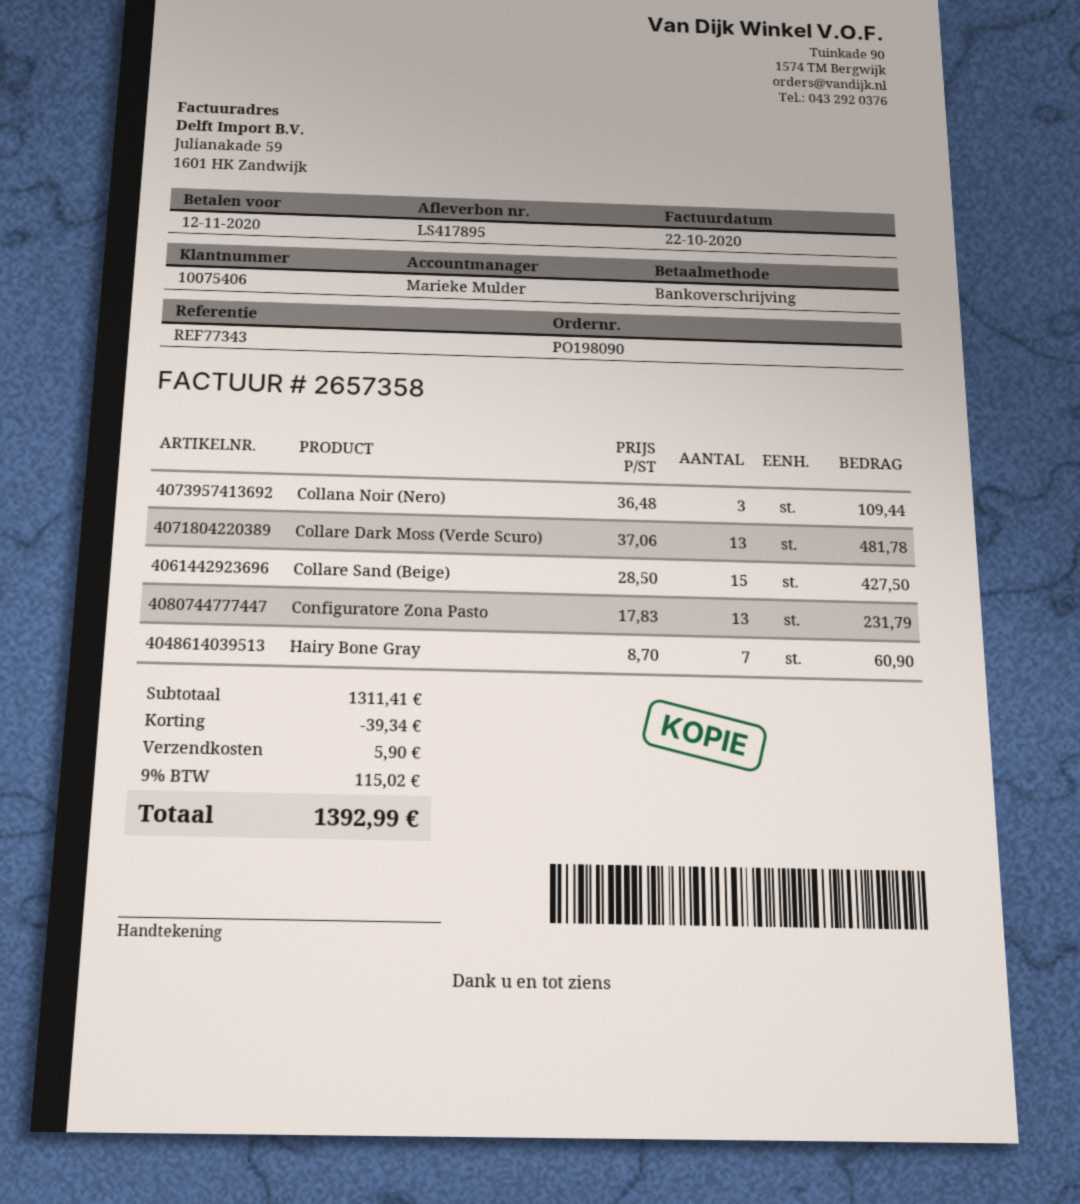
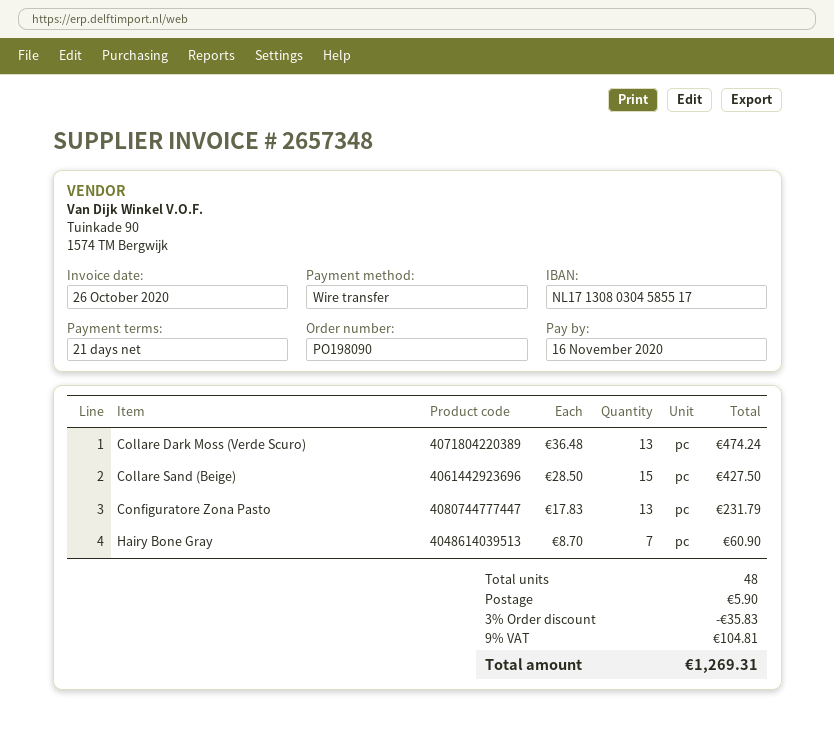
invoice number: 2657358 -> 2657348
invoice date: 2020-10-22 -> 2020-10-26
due date: 2020-11-12 -> 2020-11-16
Collana Noir (Nero): 3 x 36.48 = 109.44 -> none
Collare Dark Moss (Verde Scuro): 13 x 37.06 = 481.78 -> 13 x 36.48 = 474.24
discount: 39.34 -> 35.83
tax: 9% = 115.02 -> 9% = 104.81
total: 1392.99 -> 1269.31

